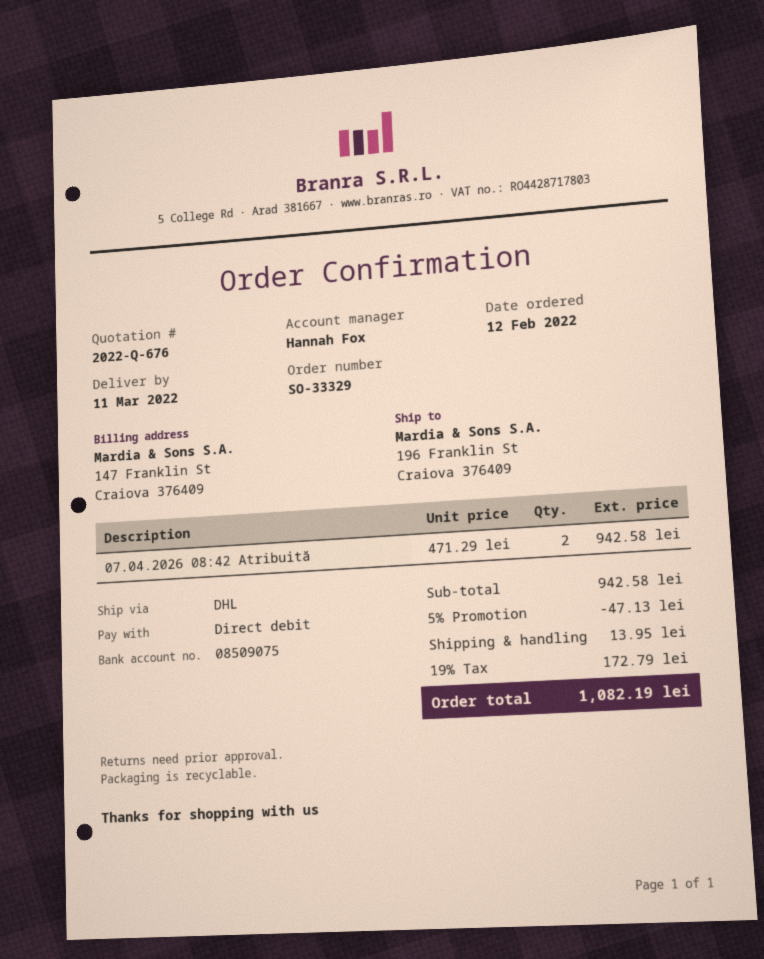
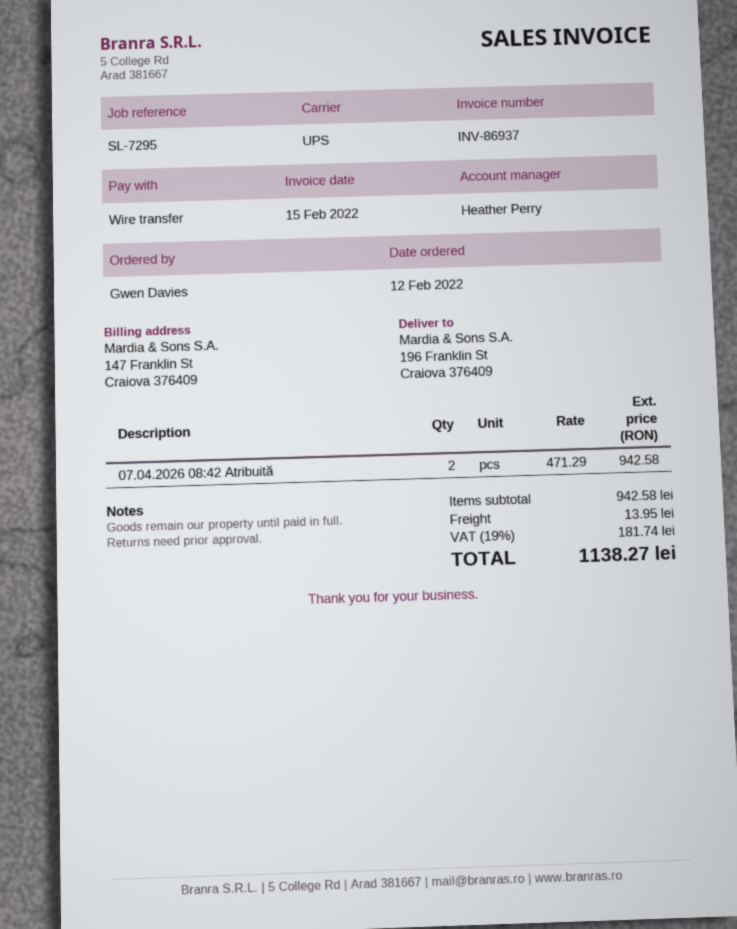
sales rep: Hannah Fox -> Heather Perry
payment method: direct debit -> bank transfer
shipping method: DHL -> UPS
discount: 5% = 47.13 -> none
tax: 19% = 172.79 -> 19% = 181.74
total: 1082.19 -> 1138.27

